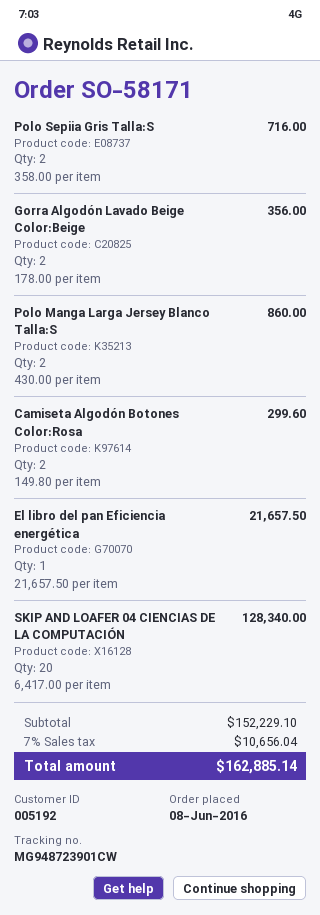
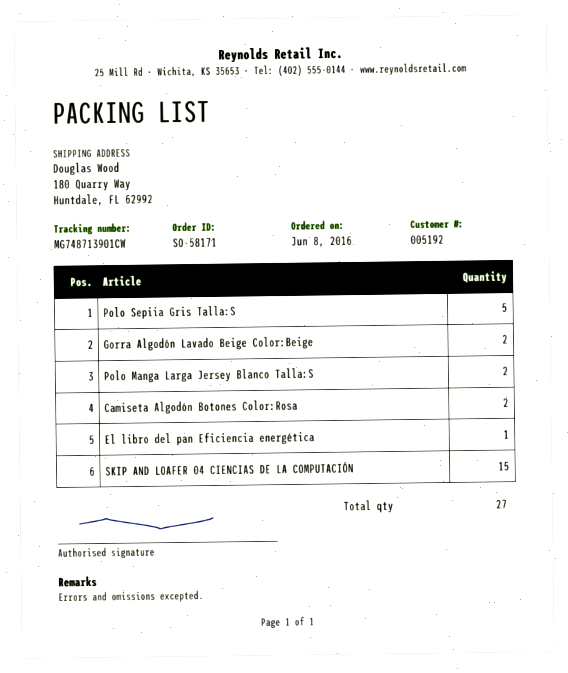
tracking number: MG948723901CW -> MG748713901CW
Polo Sepiia Gris Talla:S: 2 -> 5
SKIP AND LOAFER 04 CIENCIAS DE LA COMPUTACIÓN: 20 -> 15

